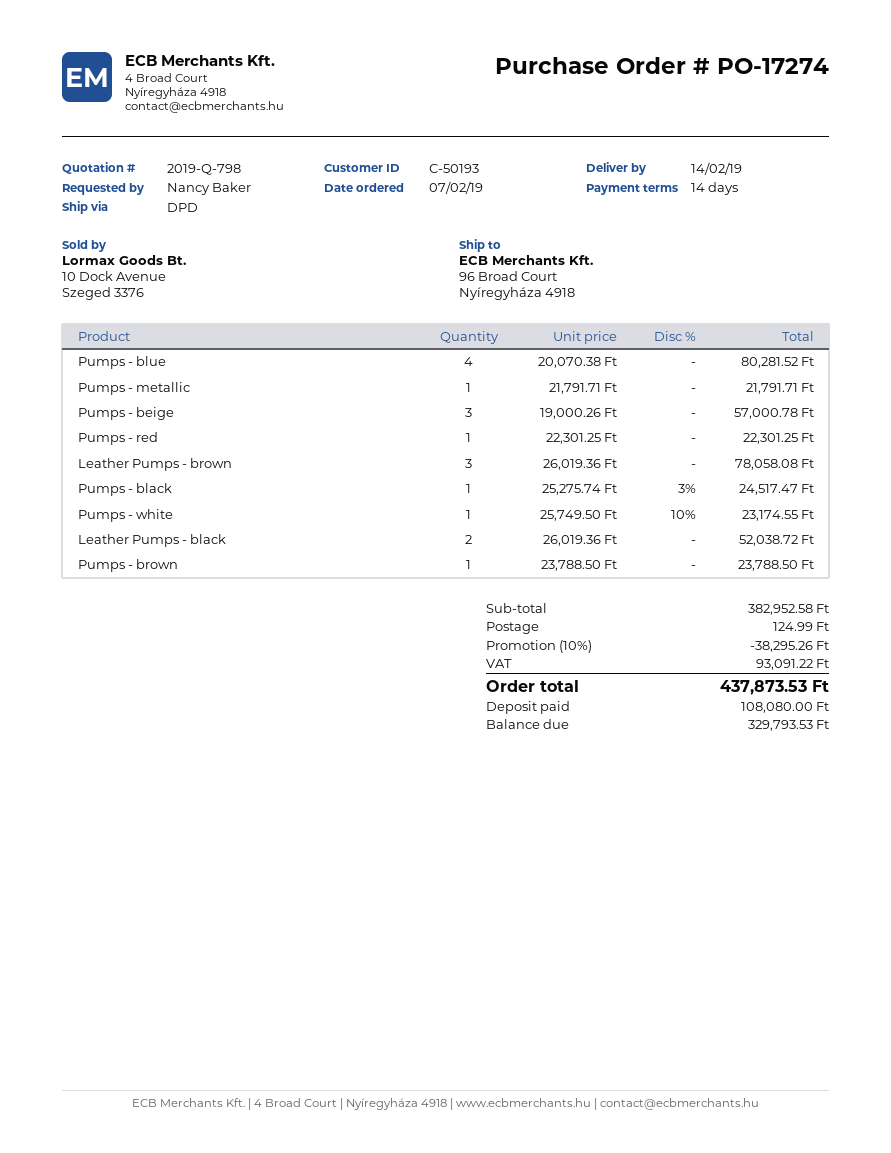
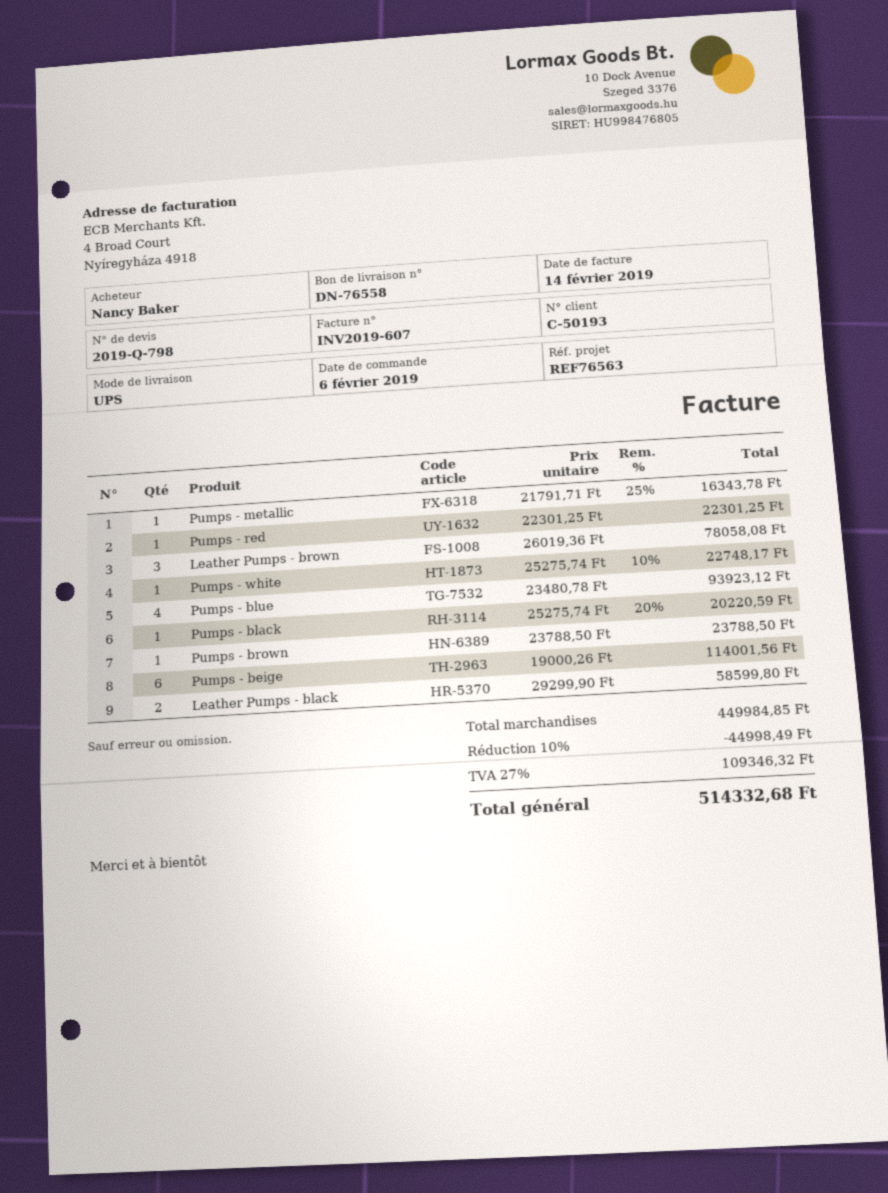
order date: 2019-02-07 -> 2019-02-06
shipping method: DPD -> UPS
Pumps - blue: 4 x 20070.38 = 80281.52 -> 4 x 23480.78 = 93923.12
Pumps - metallic: 1 x 21791.71 = 21791.71 -> 1 x 21791.71 - 25% = 16343.78
Pumps - beige: 3 x 19000.26 = 57000.78 -> 6 x 19000.26 = 114001.56
Pumps - black: 1 x 25275.74 - 3% = 24517.47 -> 1 x 25275.74 - 20% = 20220.59
Pumps - white: 1 x 25749.50 - 10% = 23174.55 -> 1 x 25275.74 - 10% = 22748.17
Leather Pumps - black: 2 x 26019.36 = 52038.72 -> 2 x 29299.90 = 58599.80
subtotal: 382952.58 -> 449984.85
discount: 10% = 38295.26 -> 10% = 44998.49
shipping: 124.99 -> none
tax: 93091.22 -> 109346.32
total: 437873.53 -> 514332.68

